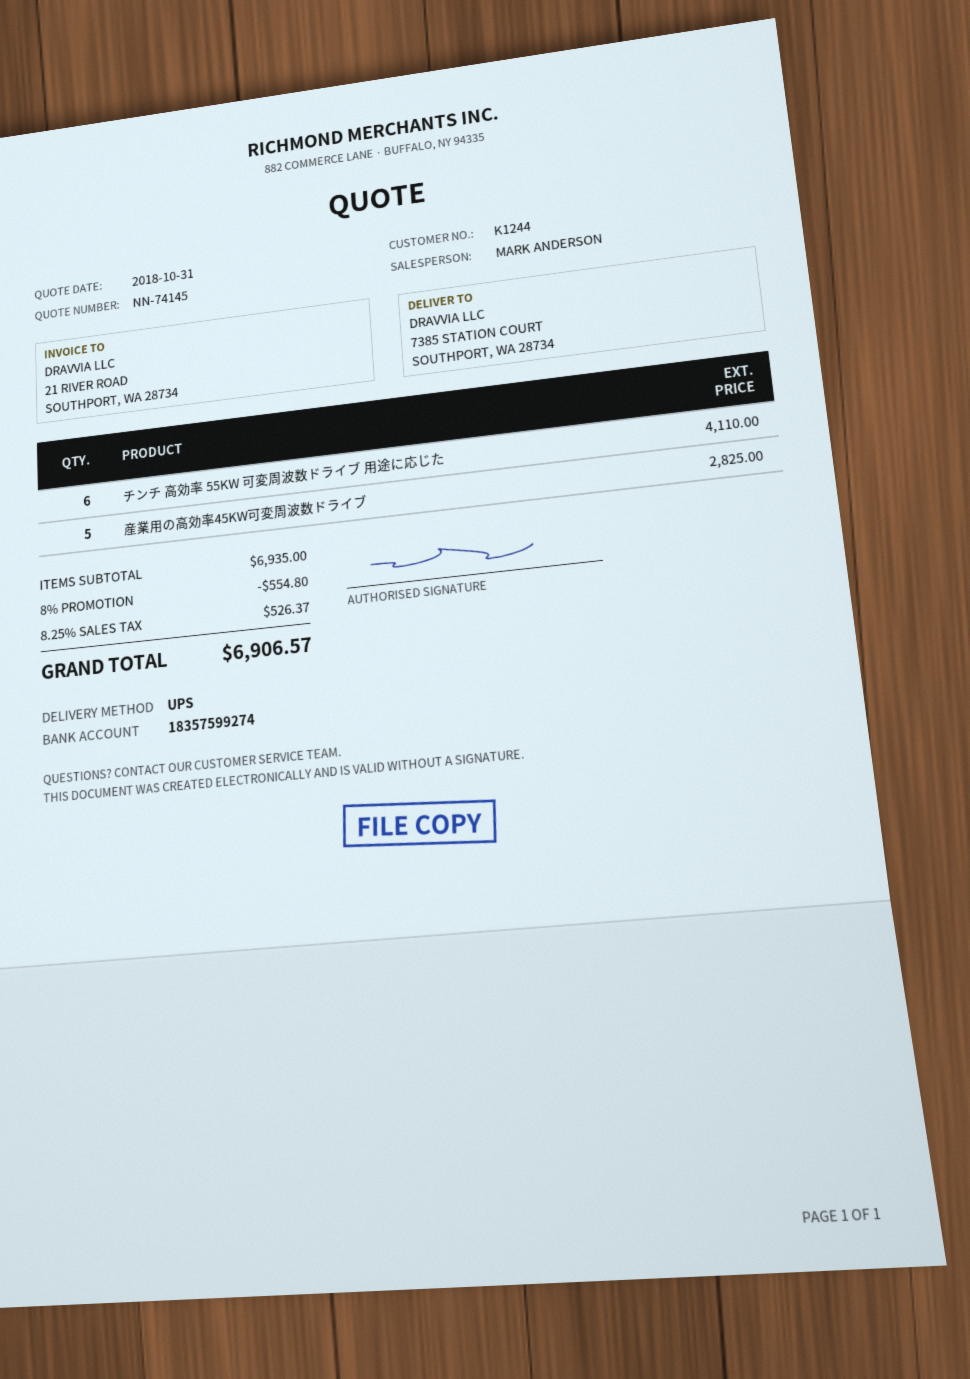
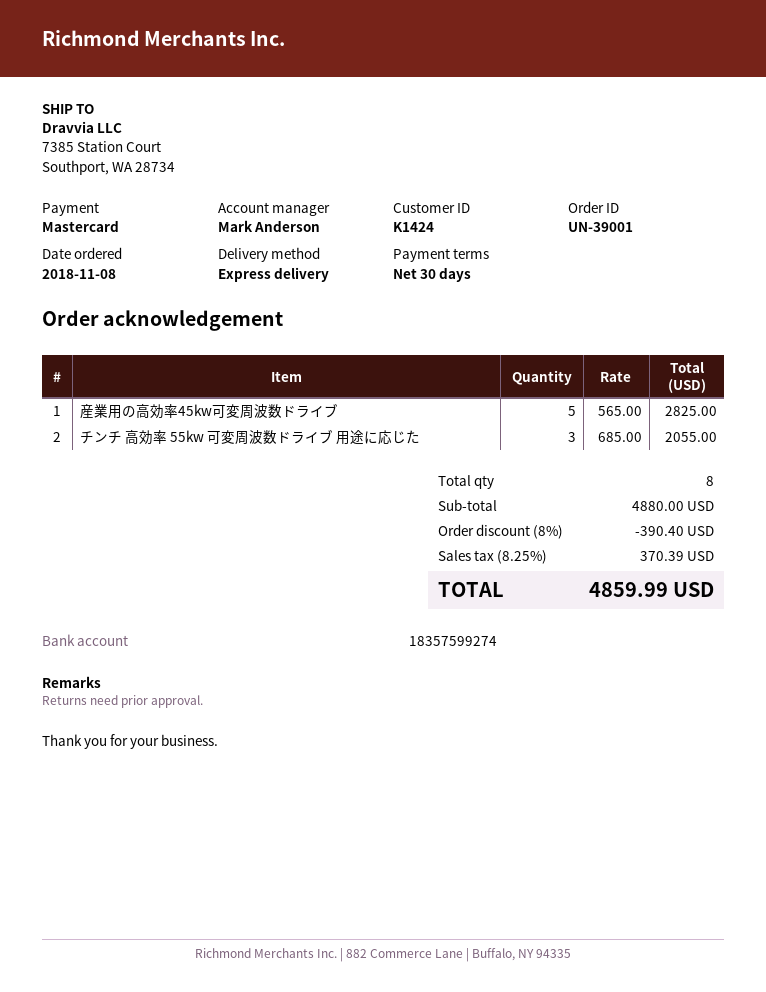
customer number: K1244 -> K1424
shipping method: UPS -> express
チンチ 高効率 55KW 可変周波数ドライブ 用途に応じた: 6 for 4110.00 -> 3 for 2055.00
subtotal: 6935.00 -> 4880.00
discount: 8% = 554.80 -> 8% = 390.40
tax: 8.25% = 526.37 -> 8.25% = 370.39
total: 6906.57 -> 4859.99

